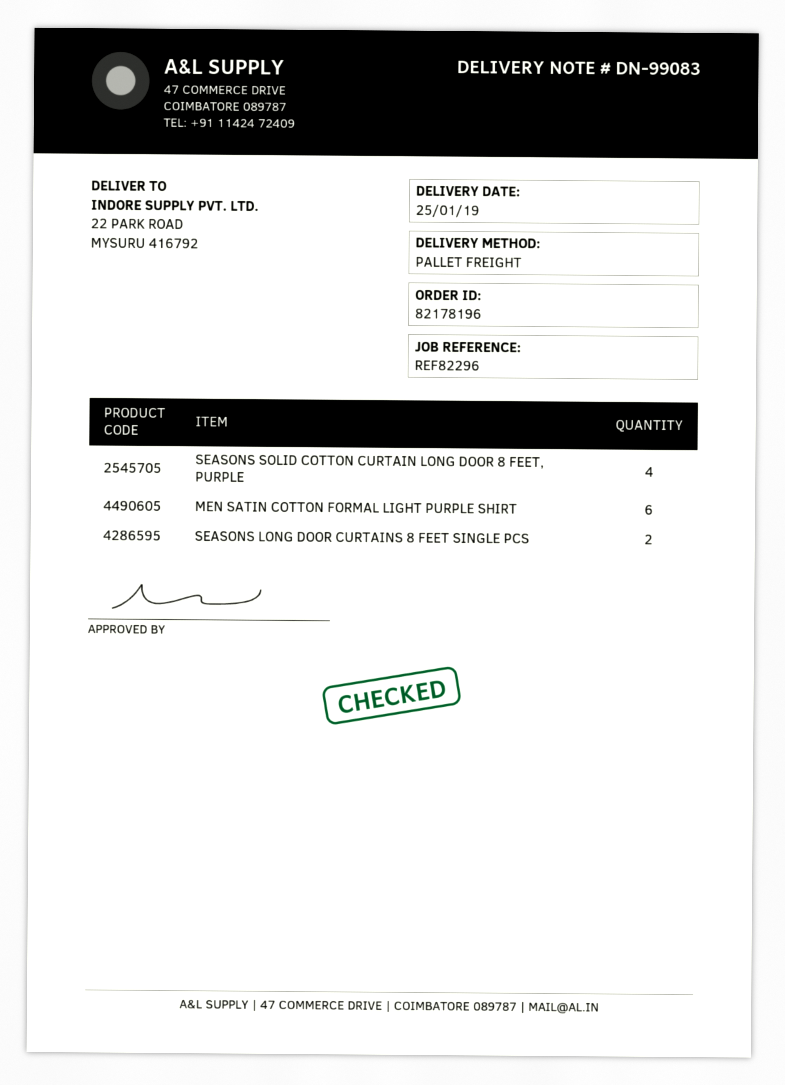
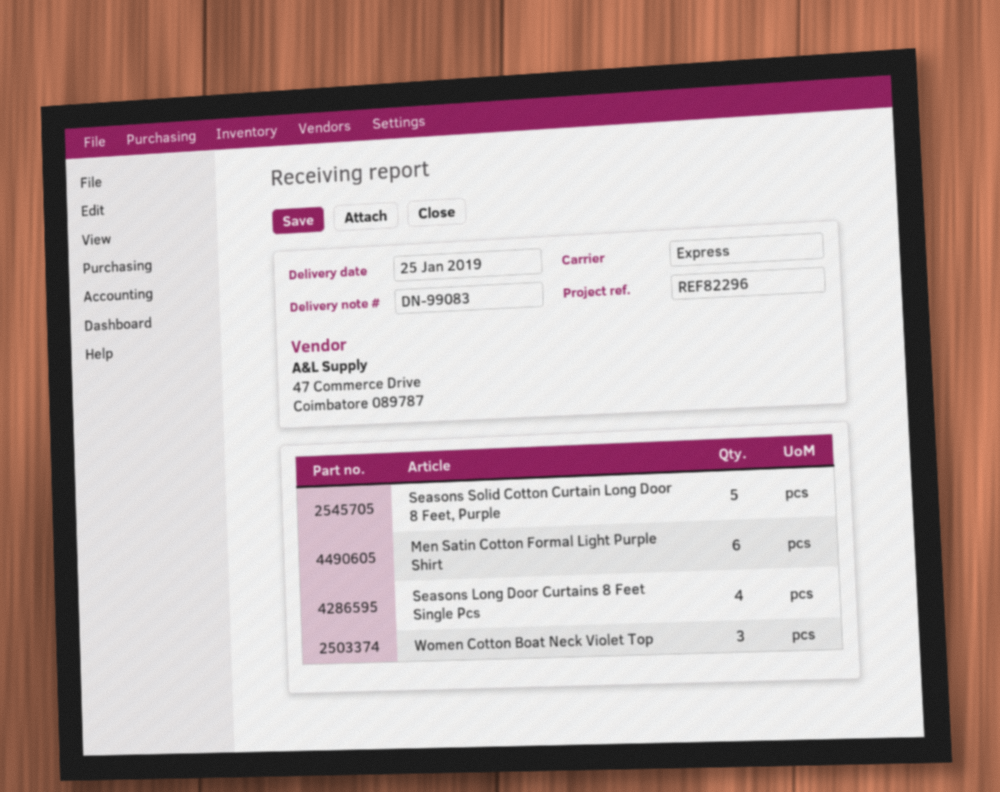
shipping method: pallet freight -> express
SEASONS SOLID COTTON CURTAIN LONG DOOR 8 FEET, PURPLE: 4 -> 5
SEASONS LONG DOOR CURTAINS 8 FEET SINGLE PCS: 2 -> 4
Women Cotton Boat Neck Violet Top: none -> 3

